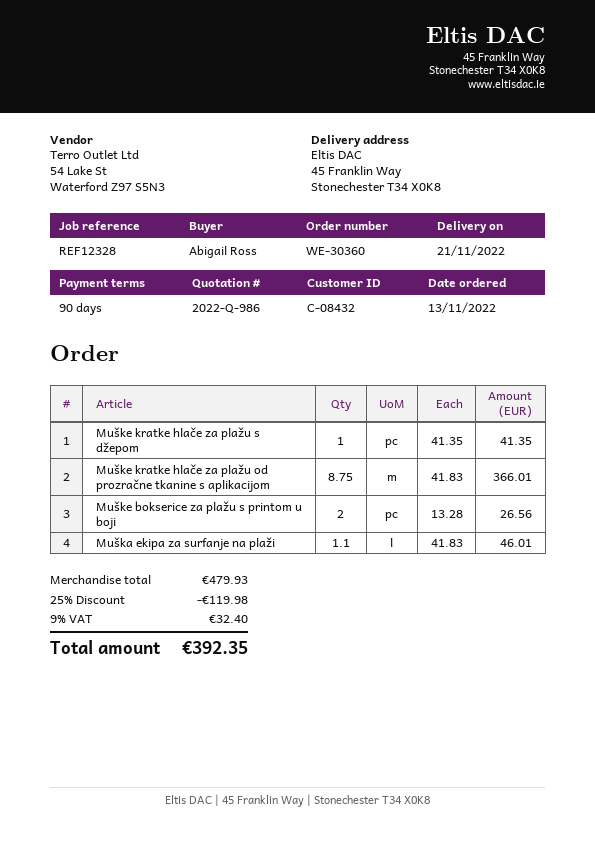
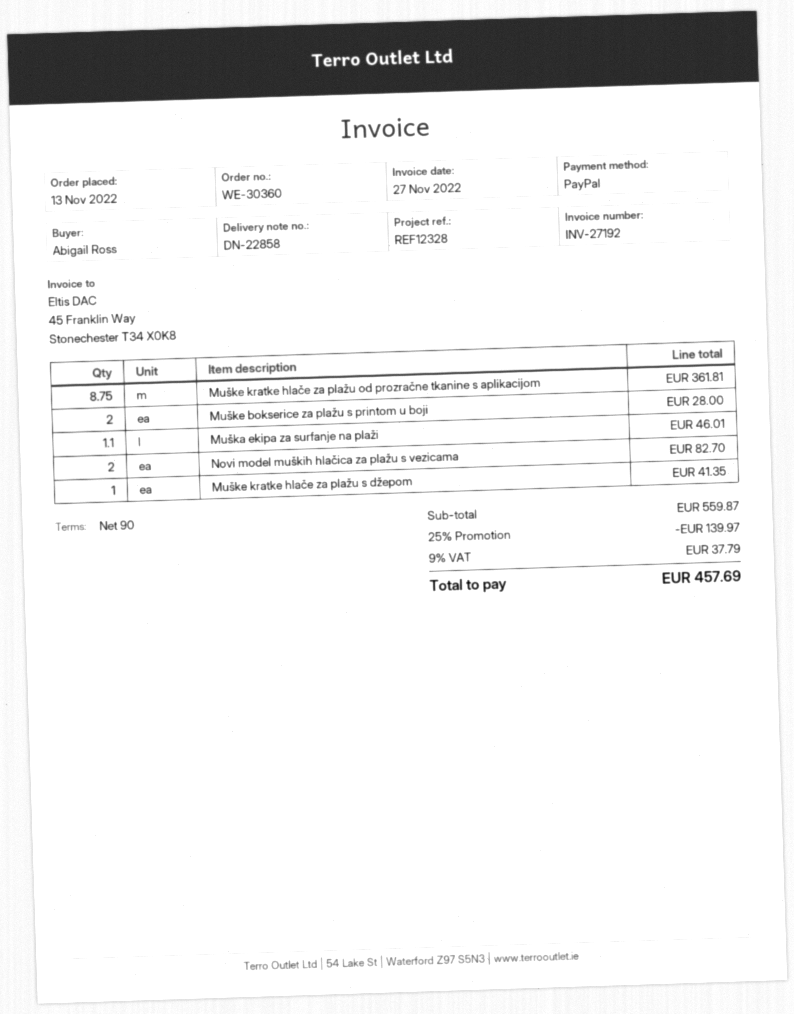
Muške kratke hlače za plažu od prozračne tkanine s aplikacijom: 8.75 for 366.01 -> 8.75 for 361.81
Muške bokserice za plažu s printom u boji: 2 for 26.56 -> 2 for 28.00
Novi model muških hlačica za plažu s vezicama: none -> 2 for 82.70
subtotal: 479.93 -> 559.87
discount: 25% = 119.98 -> 25% = 139.97
tax: 9% = 32.40 -> 9% = 37.79
total: 392.35 -> 457.69

